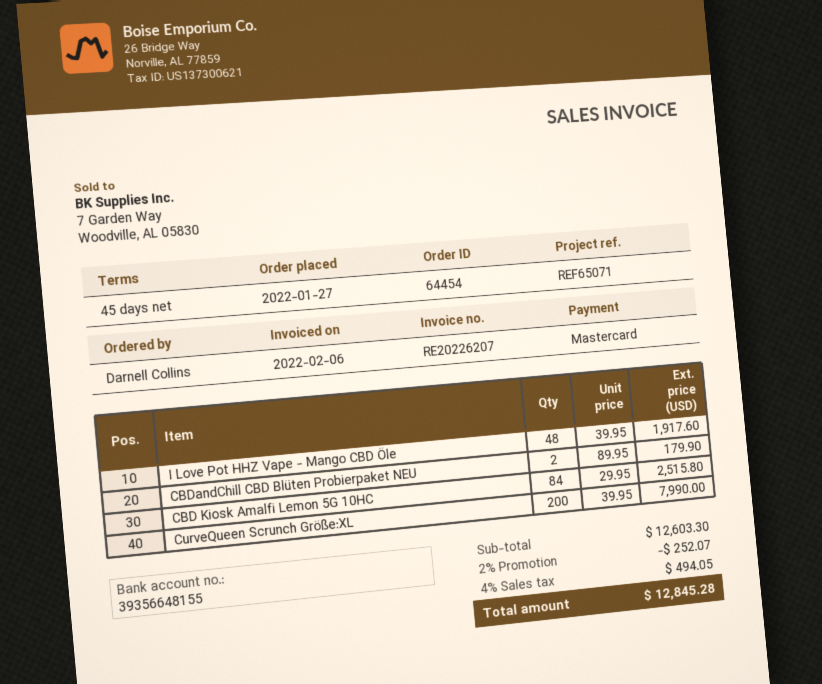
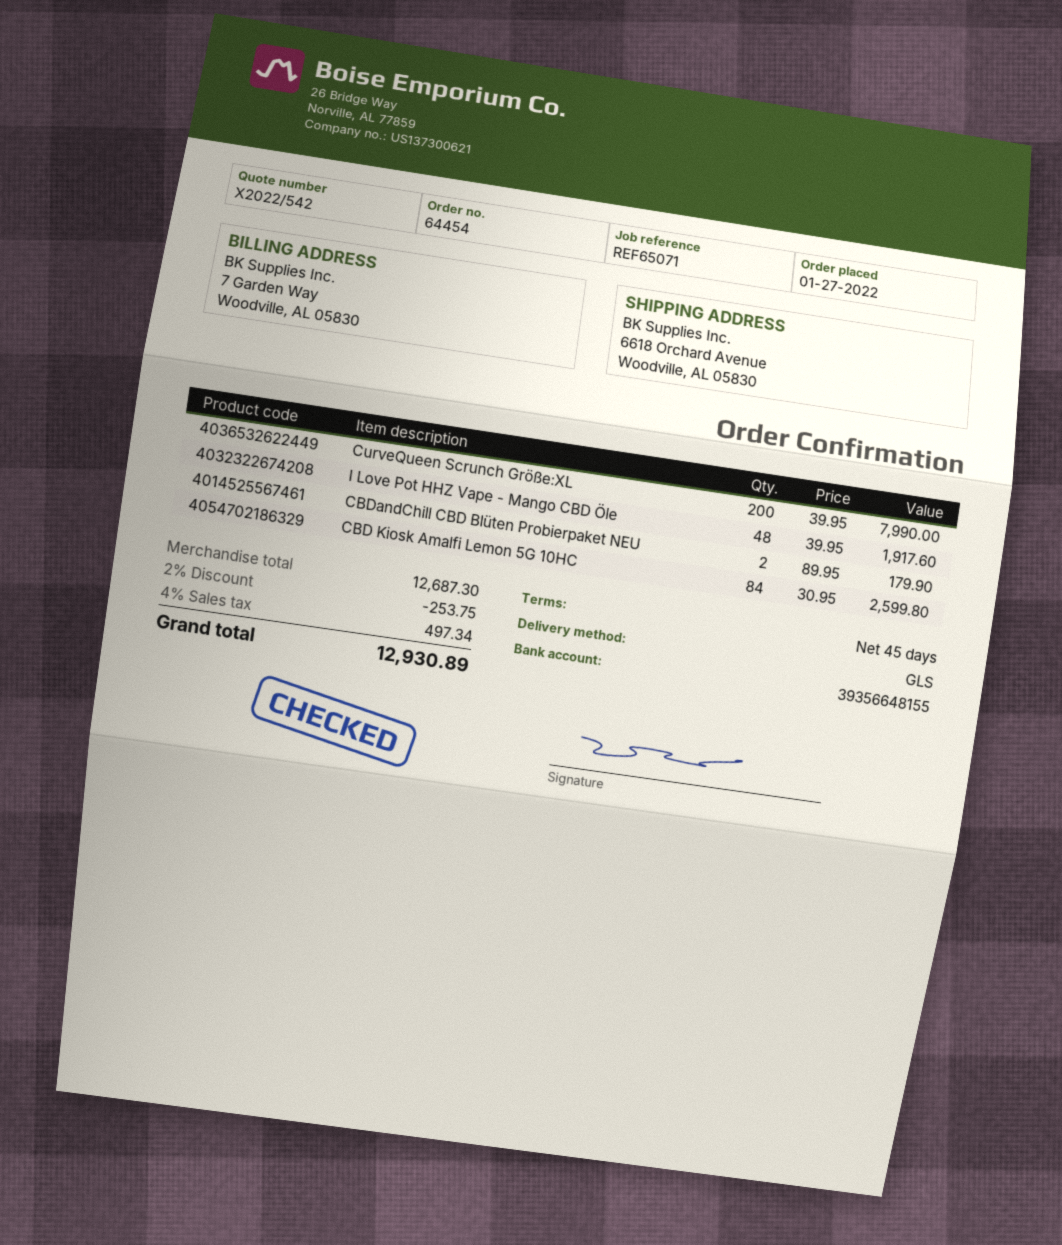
CBD Kiosk Amalfi Lemon 5G 10HC: 84 x 29.95 = 2515.80 -> 84 x 30.95 = 2599.80
subtotal: 12603.30 -> 12687.30
discount: 2% = 252.07 -> 2% = 253.75
tax: 4% = 494.05 -> 4% = 497.34
total: 12845.28 -> 12930.89

